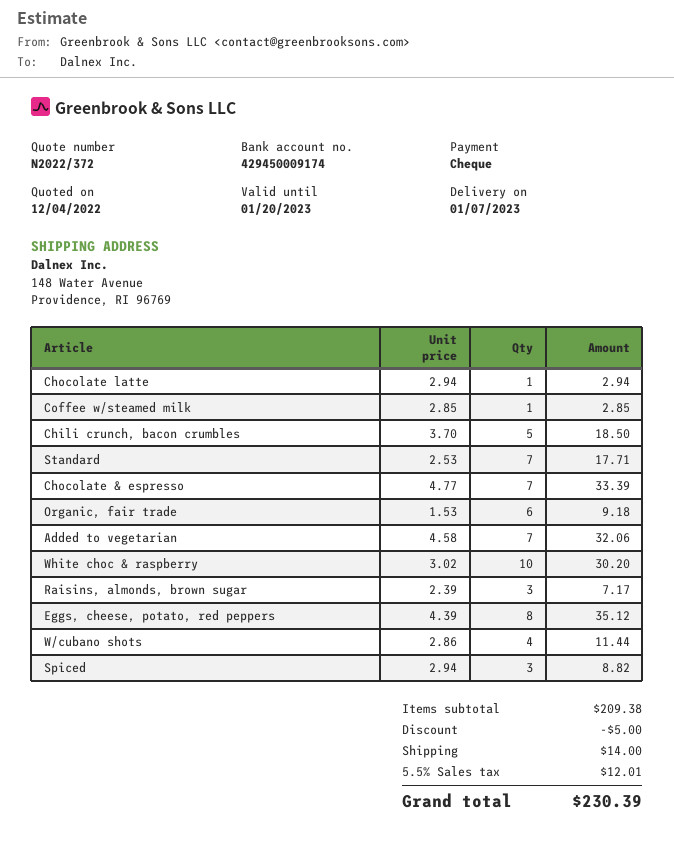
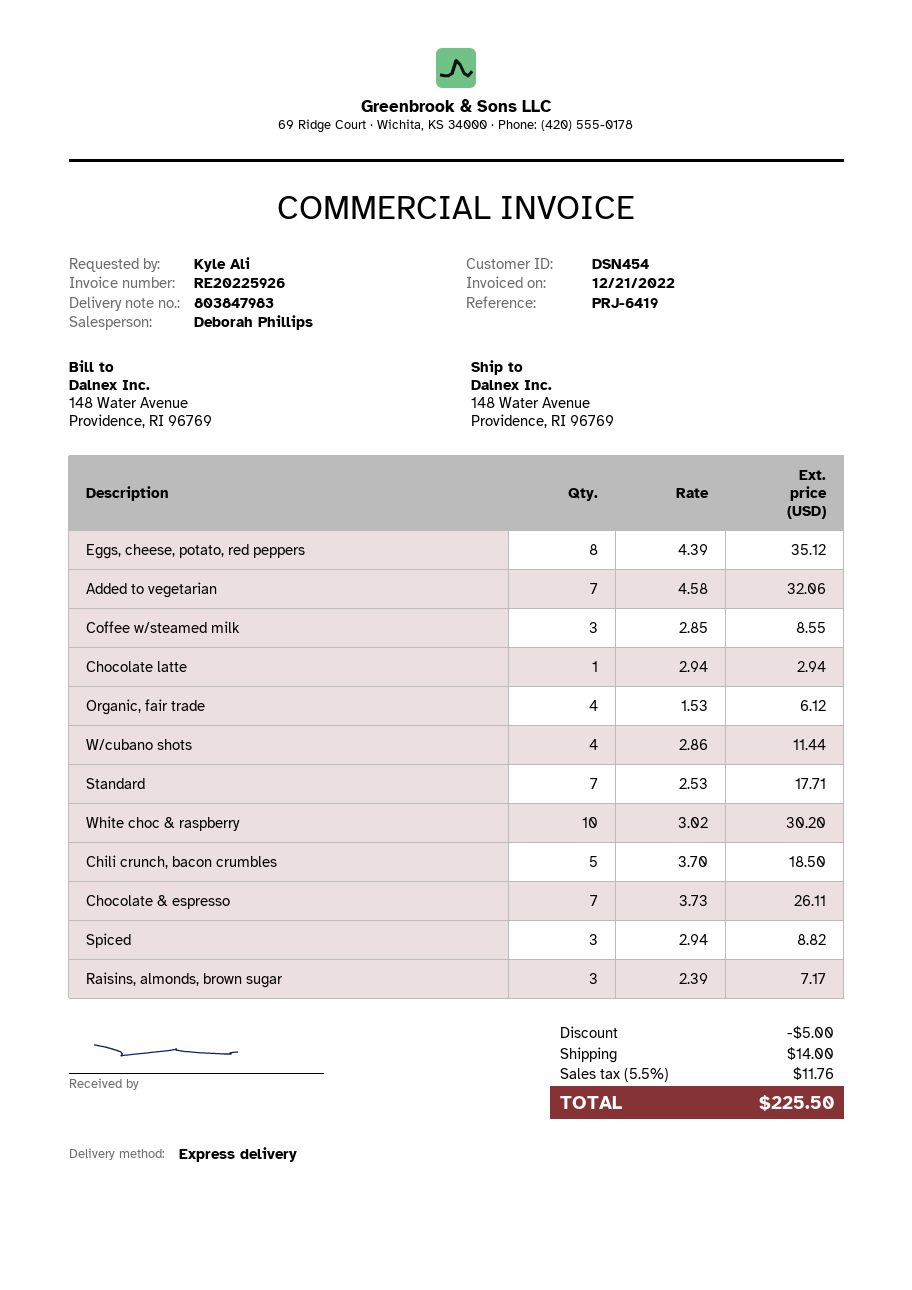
Coffee w/steamed milk: 1 x 2.85 = 2.85 -> 3 x 2.85 = 8.55
Chocolate & espresso: 7 x 4.77 = 33.39 -> 7 x 3.73 = 26.11
Organic, fair trade: 6 x 1.53 = 9.18 -> 4 x 1.53 = 6.12
tax: 5.5% = 12.01 -> 5.5% = 11.76
total: 230.39 -> 225.50

